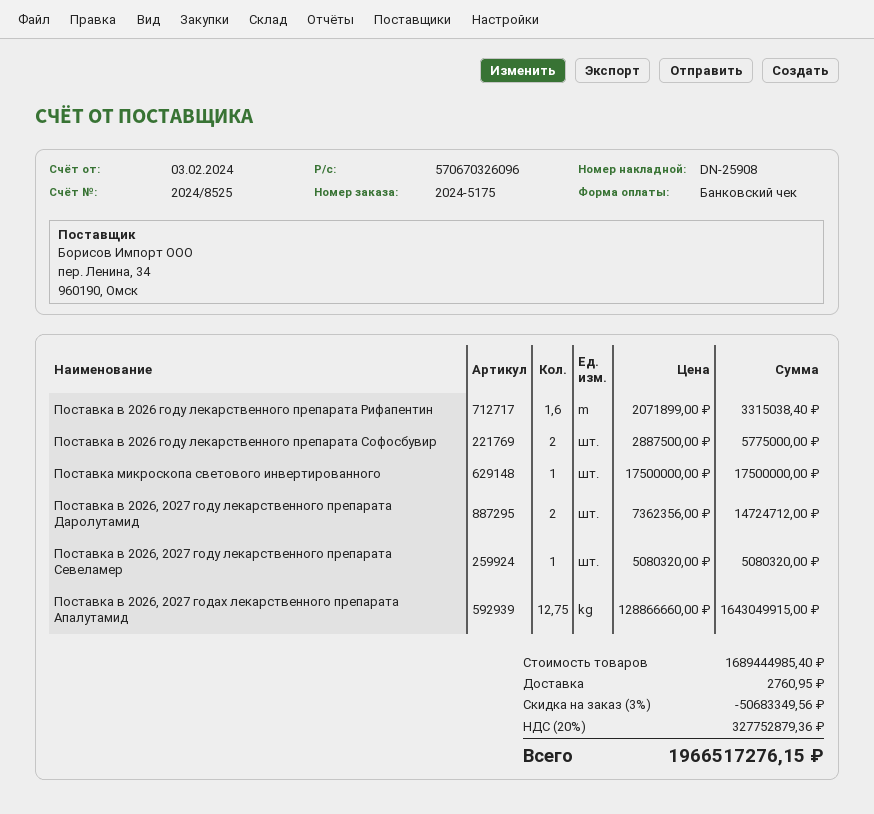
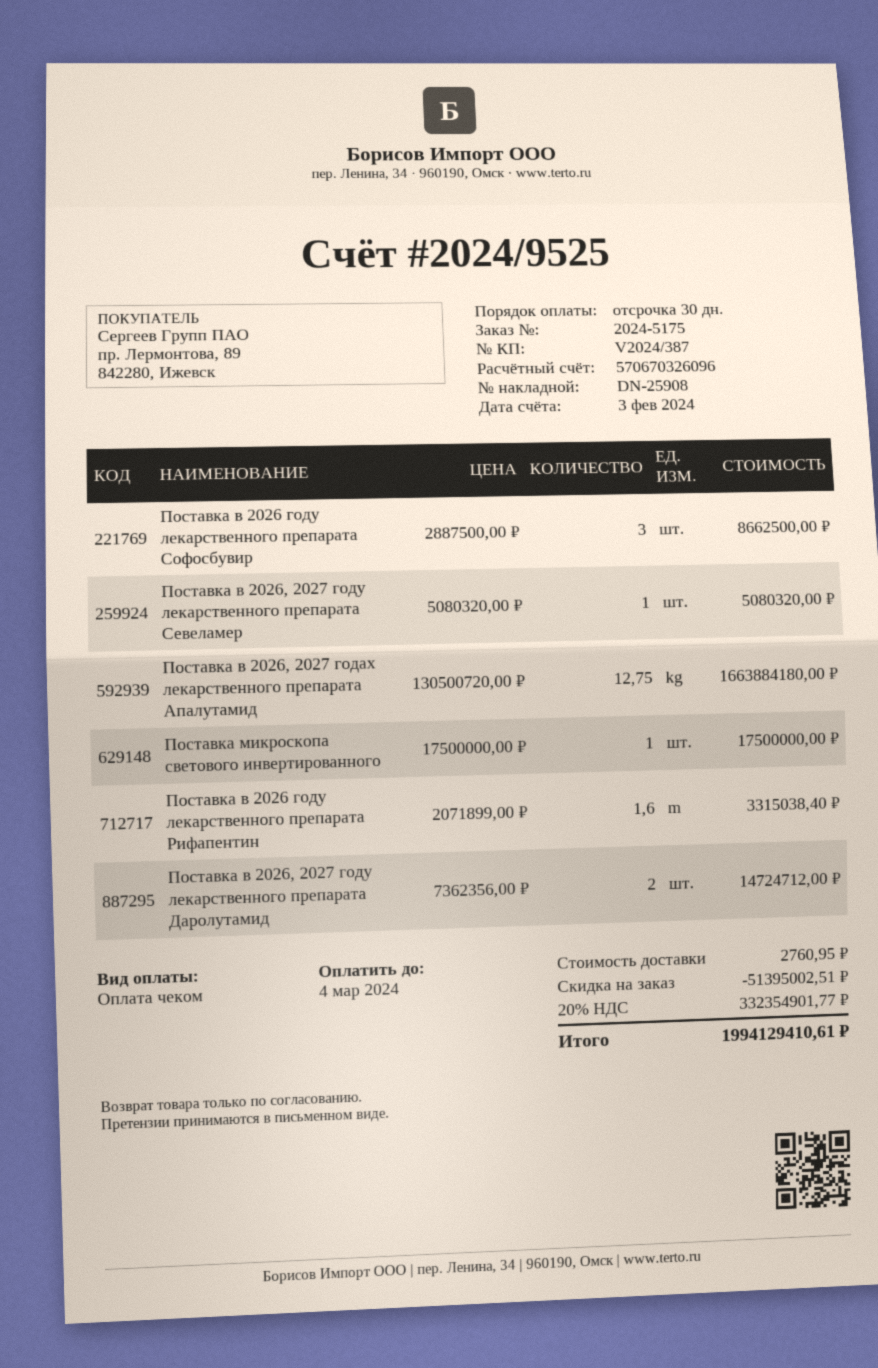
invoice number: 2024/8525 -> 2024/9525
Поставка в 2026 году лекарственного препарата Софосбувир: 2 x 2887500.00 = 5775000.00 -> 3 x 2887500.00 = 8662500.00
Поставка в 2026, 2027 годах лекарственного препарата Апалутамид: 12.75 x 128866660.00 = 1643049915.00 -> 12.75 x 130500720.00 = 1663884180.00
discount: 50683349.56 -> 51395002.51
tax: 20% = 327752879.36 -> 20% = 332354901.77
total: 1966517276.15 -> 1994129410.61

